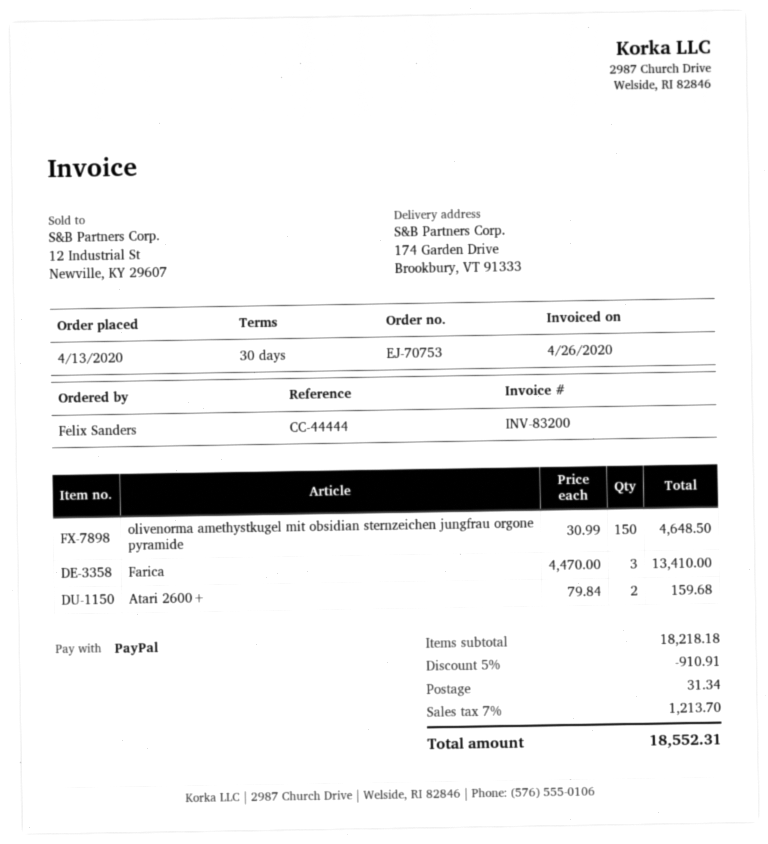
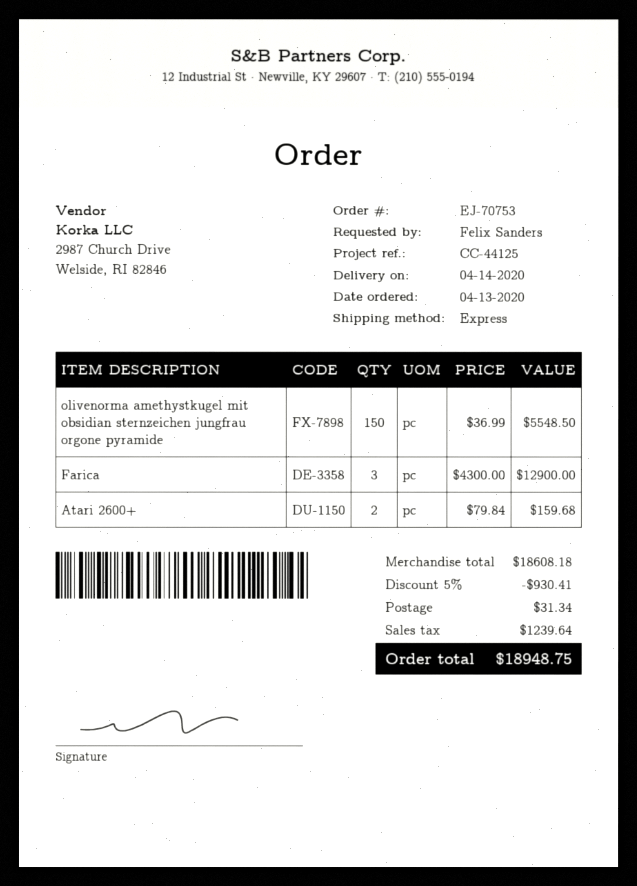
reference: CC-44444 -> CC-44125
olivenorma amethystkugel mit obsidian sternzeichen jungfrau orgone pyramide: 150 x 30.99 = 4648.50 -> 150 x 36.99 = 5548.50
Farica: 3 x 4470.00 = 13410.00 -> 3 x 4300.00 = 12900.00
subtotal: 18218.18 -> 18608.18
discount: 5% = 910.91 -> 5% = 930.41
tax: 1213.70 -> 1239.64
total: 18552.31 -> 18948.75

